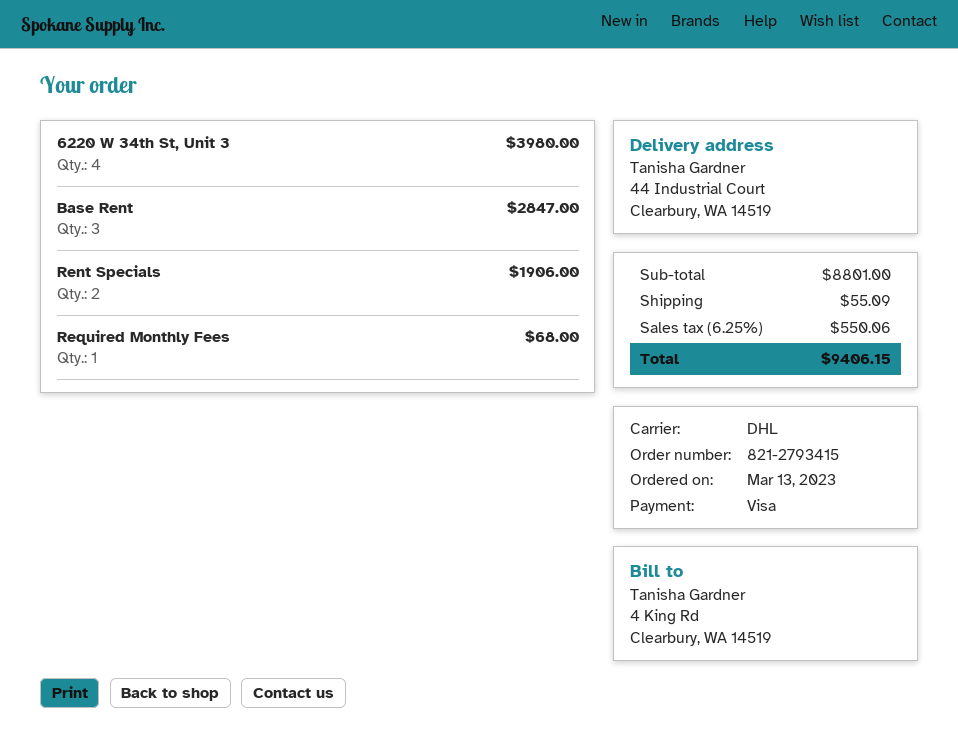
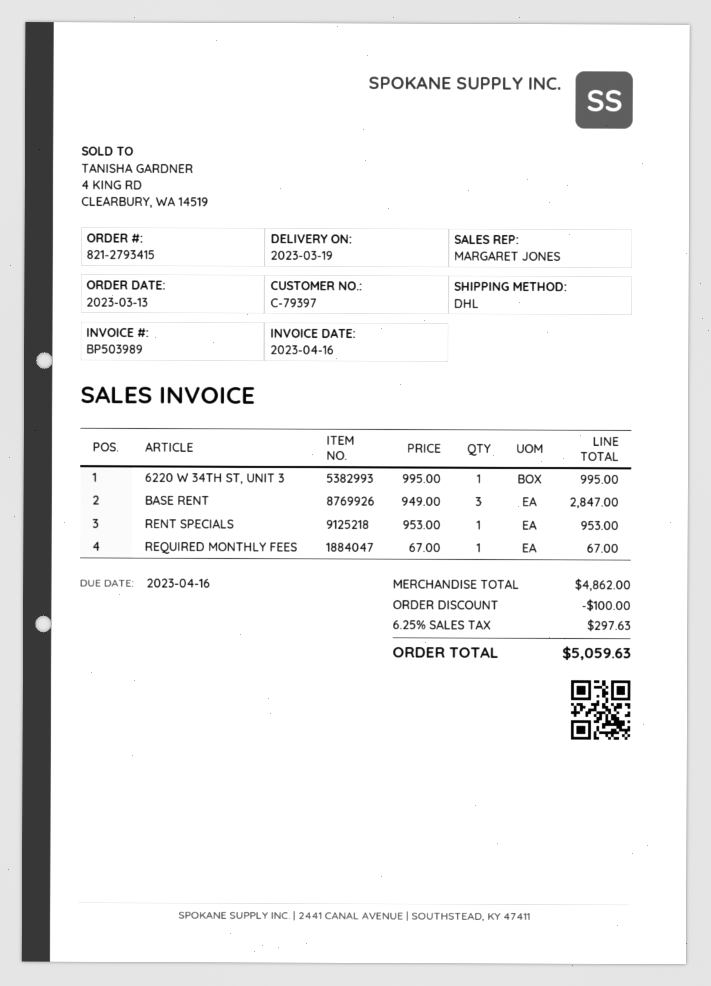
6220 W 34th St, Unit 3: 4 for 3980.00 -> 1 for 995.00
Rent Specials: 2 for 1906.00 -> 1 for 953.00
Required Monthly Fees: 1 for 68.00 -> 1 for 67.00
subtotal: 8801.00 -> 4862.00
discount: none -> 100.00
shipping: 55.09 -> none
tax: 6.25% = 550.06 -> 6.25% = 297.63
total: 9406.15 -> 5059.63

